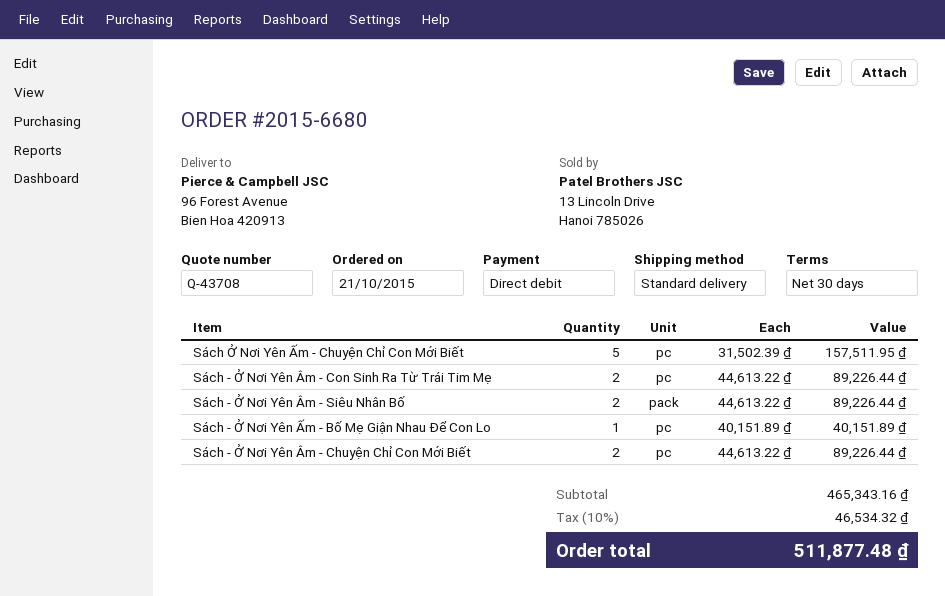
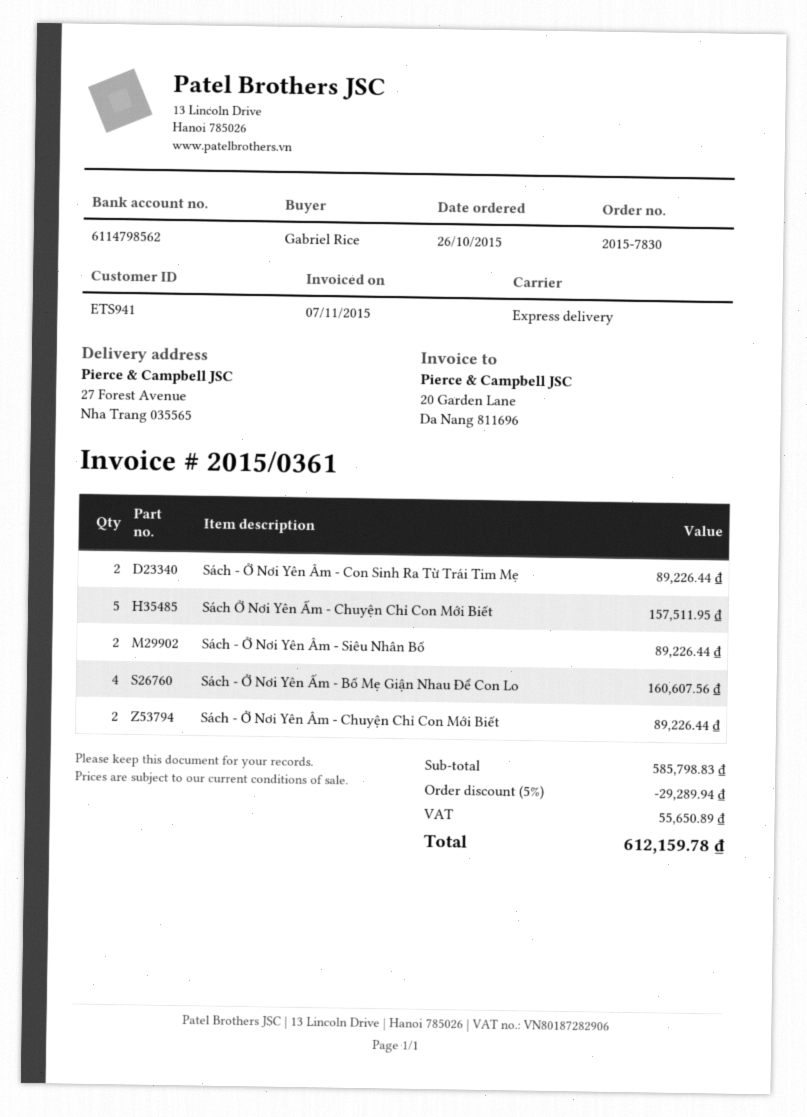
order number: 2015-6680 -> 2015-7830
order date: 2015-10-21 -> 2015-10-26
shipping method: standard -> express
ship to: 96 Forest Avenue, Bien Hoa 420913 -> 27 Forest Avenue, Nha Trang 035565
Sách - Ở Nơi Yên Ấm - Bố Mẹ Giận Nhau Để Con Lo: 1 for 40151.89 -> 4 for 160607.56
subtotal: 465343.16 -> 585798.83
discount: none -> 5% = 29289.94
tax: 46534.32 -> 55650.89
total: 511877.48 -> 612159.78

